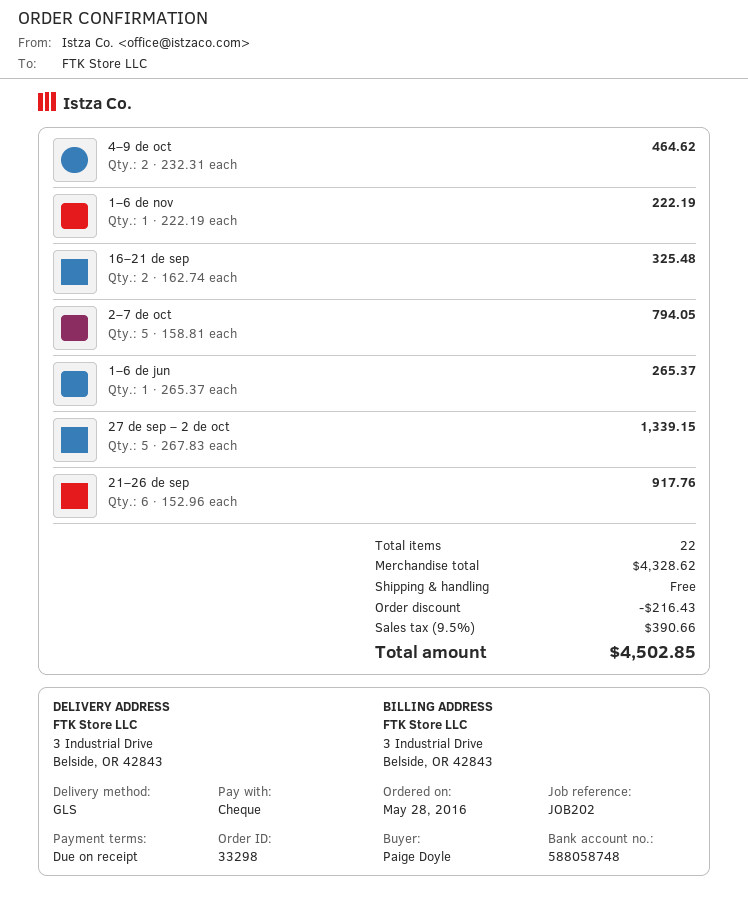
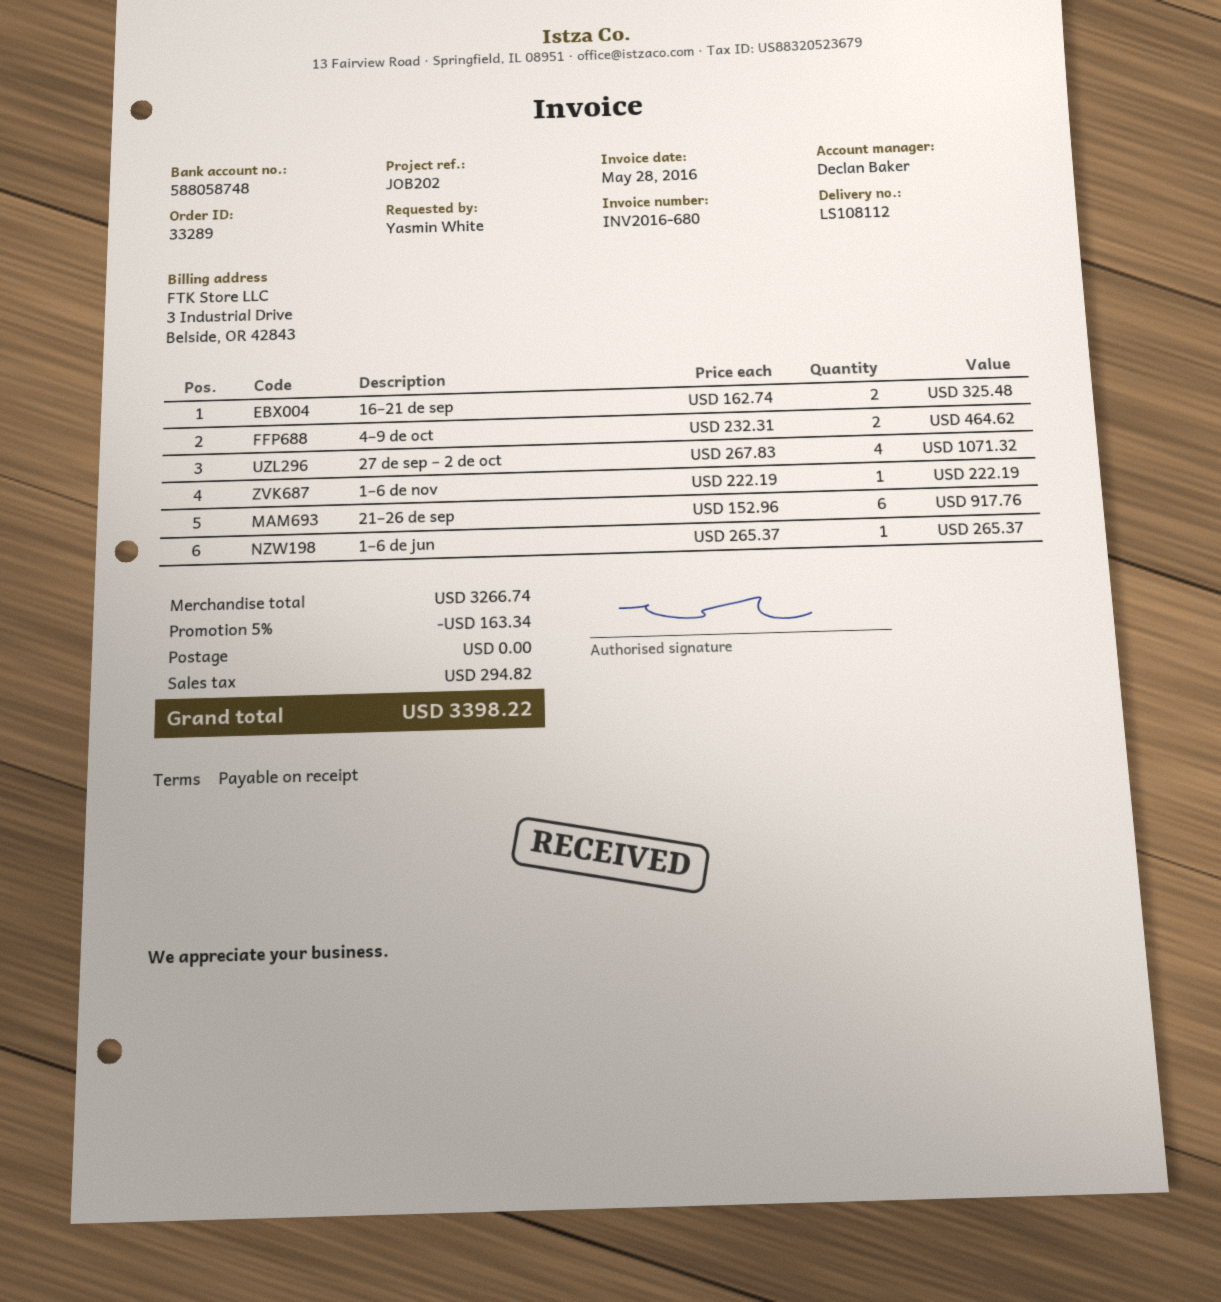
order number: 33298 -> 33289
ordered by: Paige Doyle -> Yasmin White
2–7 de oct: 5 x 158.81 = 794.05 -> none
27 de sep – 2 de oct: 5 x 267.83 = 1339.15 -> 4 x 267.83 = 1071.32
subtotal: 4328.62 -> 3266.74
discount: 216.43 -> 163.34
tax: 390.66 -> 294.82
total: 4502.85 -> 3398.22

